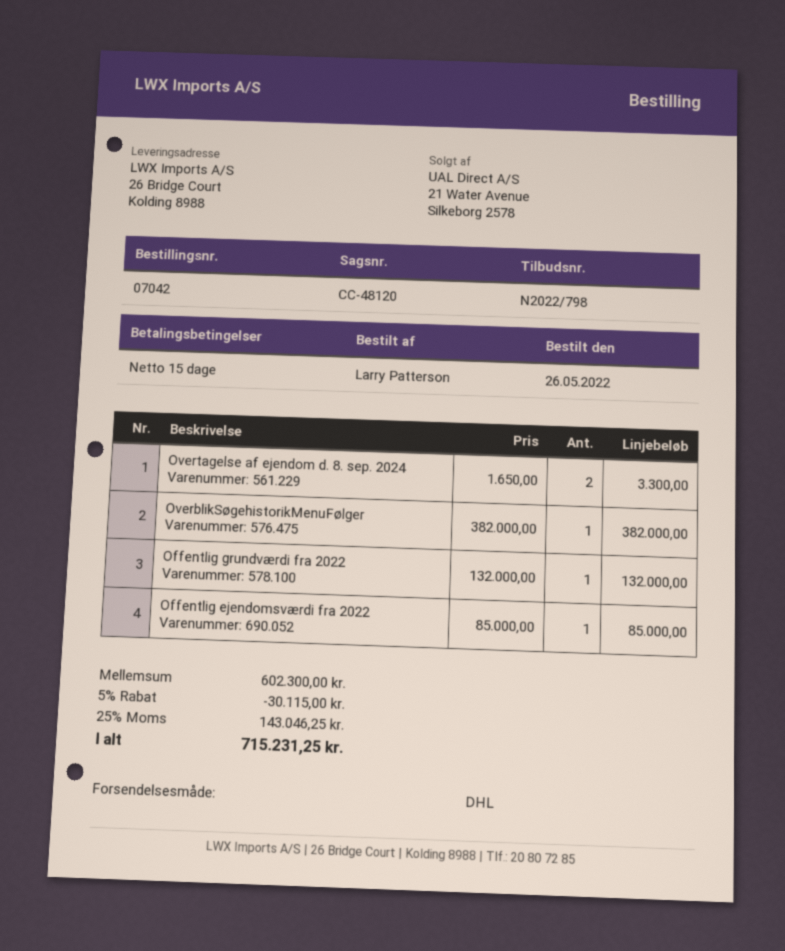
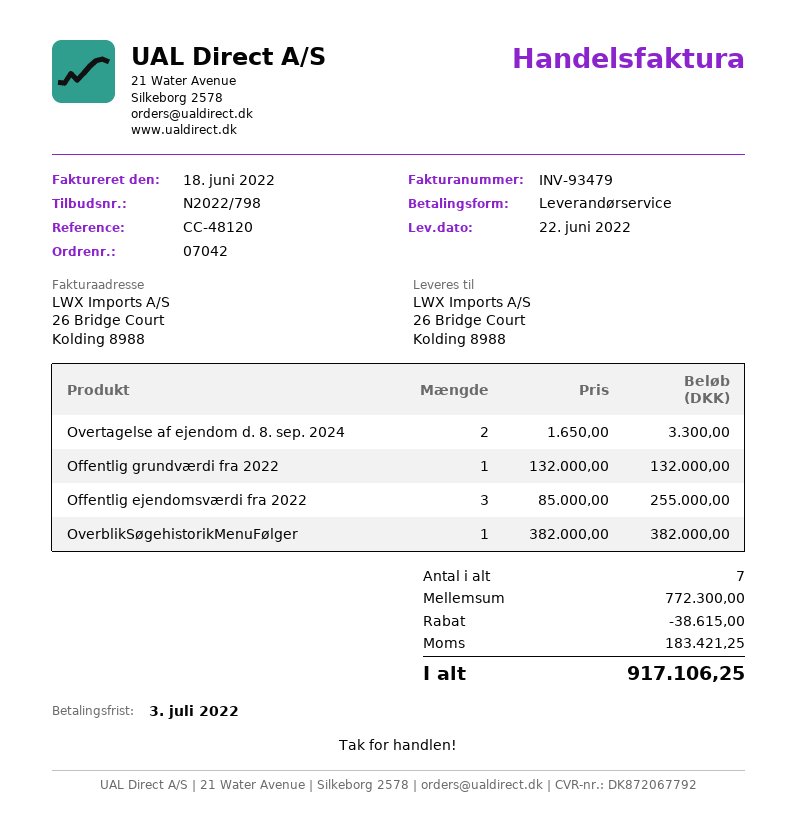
Offentlig ejendomsværdi fra 2022: 1 x 85000.00 = 85000.00 -> 3 x 85000.00 = 255000.00
subtotal: 602300.00 -> 772300.00
discount: 30115.00 -> 38615.00
tax: 143046.25 -> 183421.25
total: 715231.25 -> 917106.25

